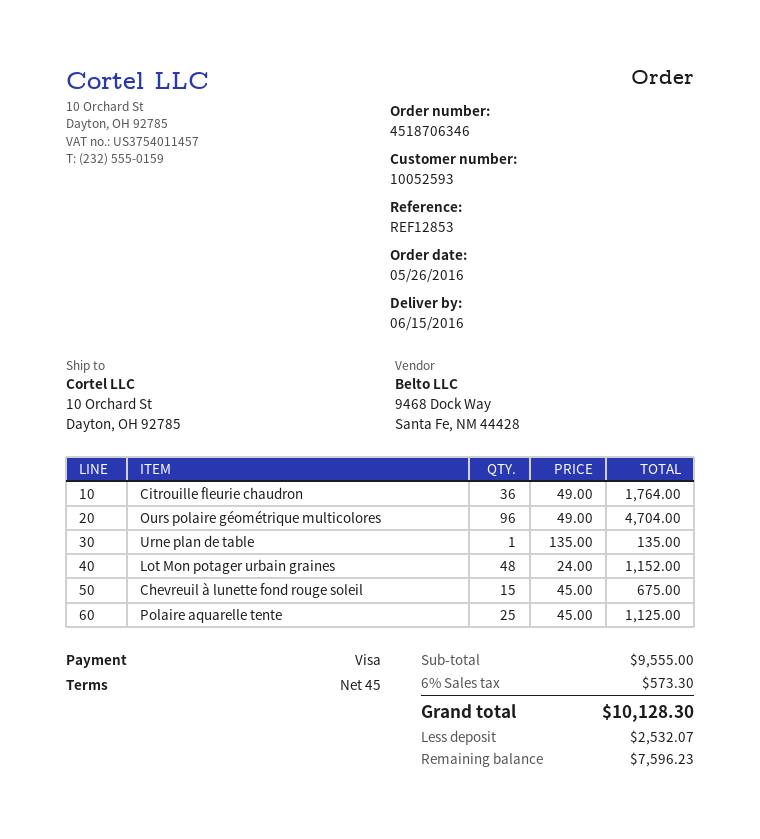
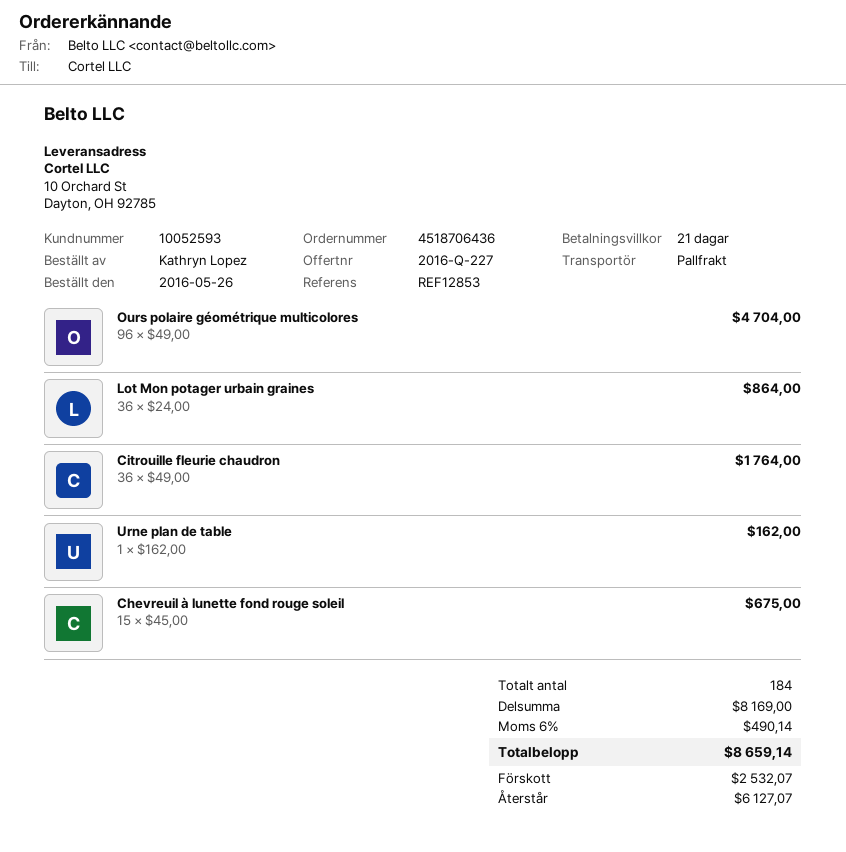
order number: 4518706346 -> 4518706436
payment terms: 45 days -> 21 days
Urne plan de table: 1 x 135.00 = 135.00 -> 1 x 162.00 = 162.00
Lot Mon potager urbain graines: 48 x 24.00 = 1152.00 -> 36 x 24.00 = 864.00
Polaire aquarelle tente: 25 x 45.00 = 1125.00 -> none
subtotal: 9555.00 -> 8169.00
tax: 6% = 573.30 -> 6% = 490.14
total: 10128.30 -> 8659.14
balance: 7596.23 -> 6127.07

